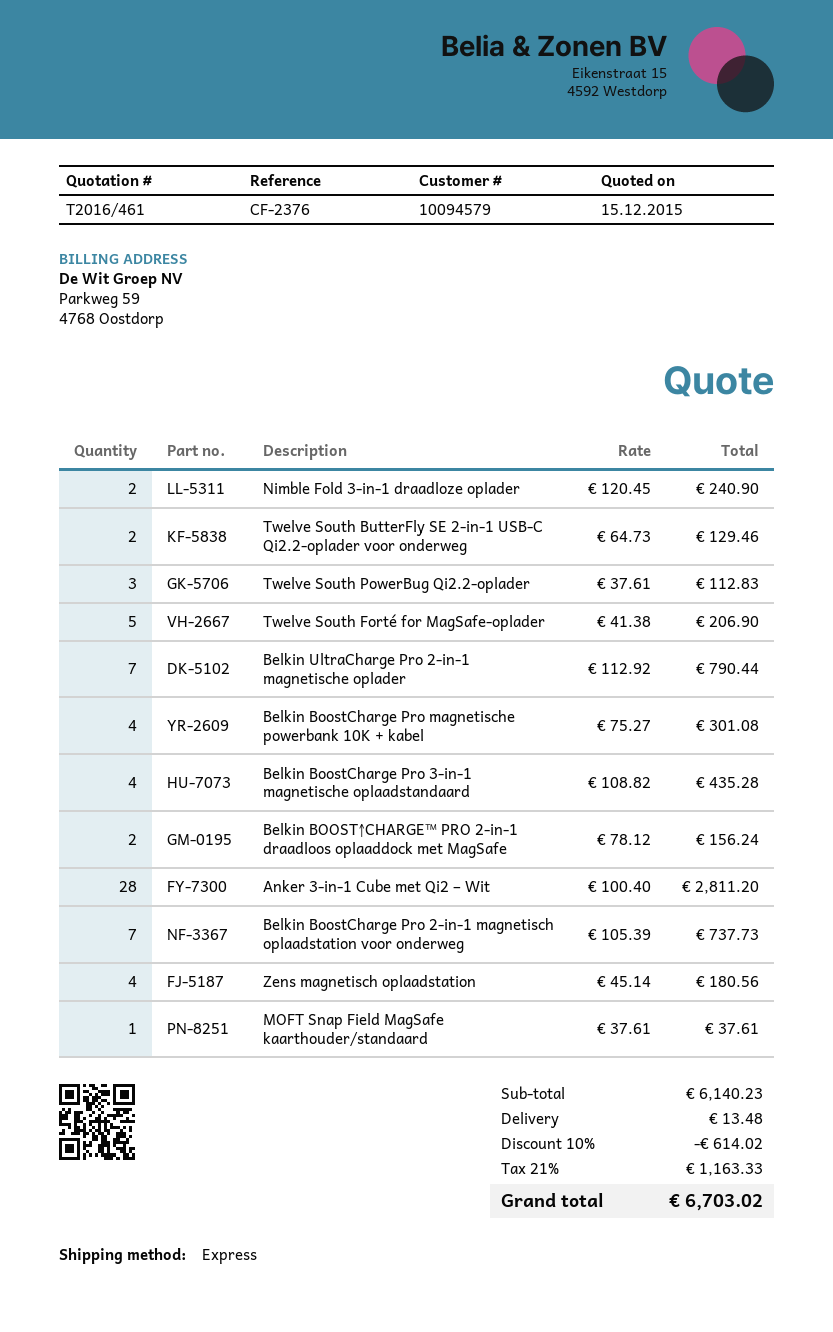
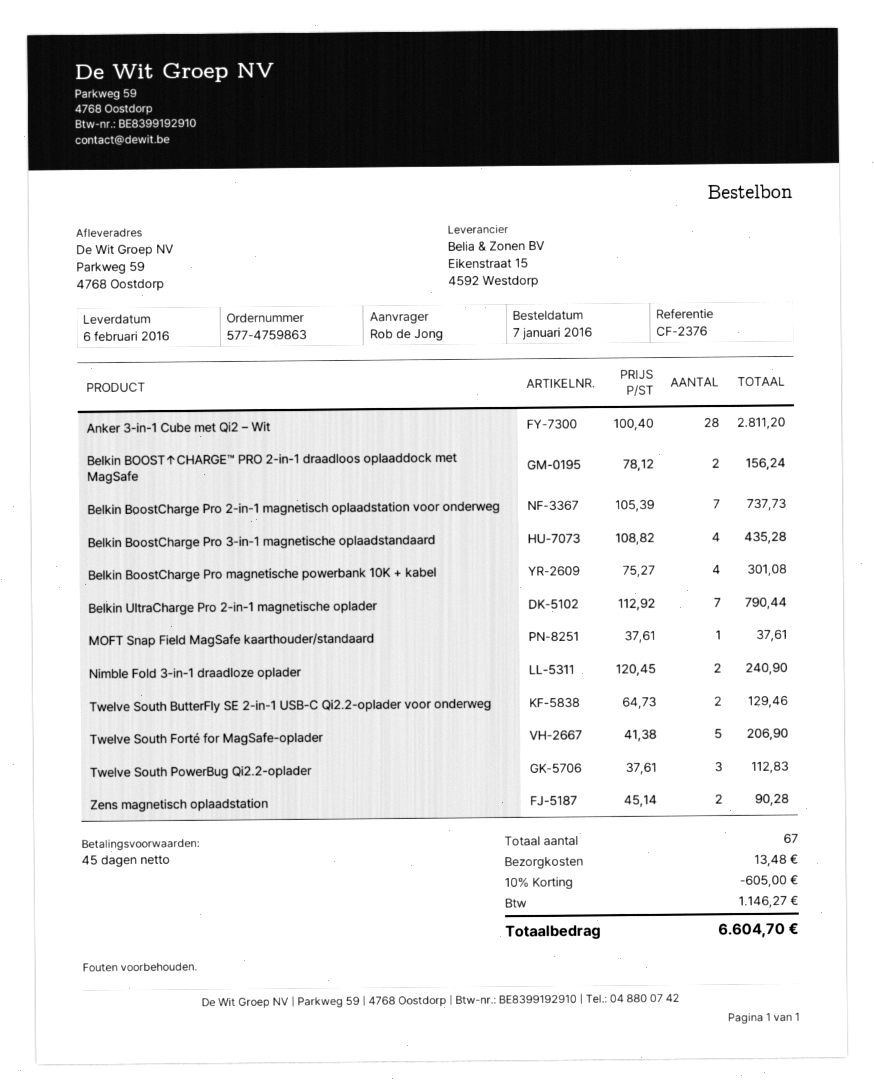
Zens magnetisch oplaadstation: 4 x 45.14 = 180.56 -> 2 x 45.14 = 90.28
discount: 10% = 614.02 -> 10% = 605.00
tax: 1163.33 -> 1146.27
total: 6703.02 -> 6604.70

